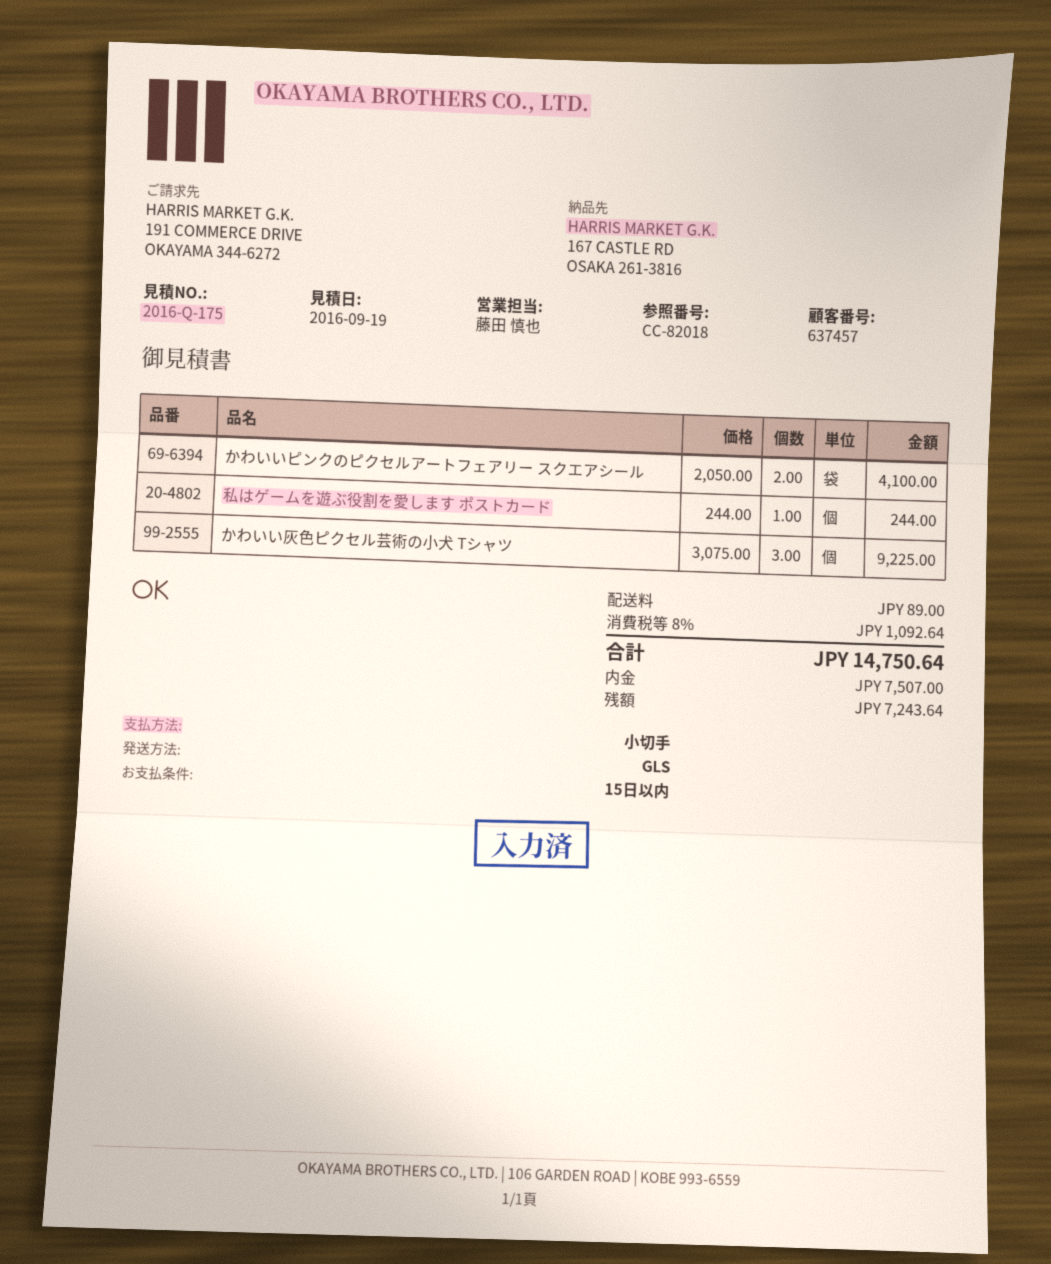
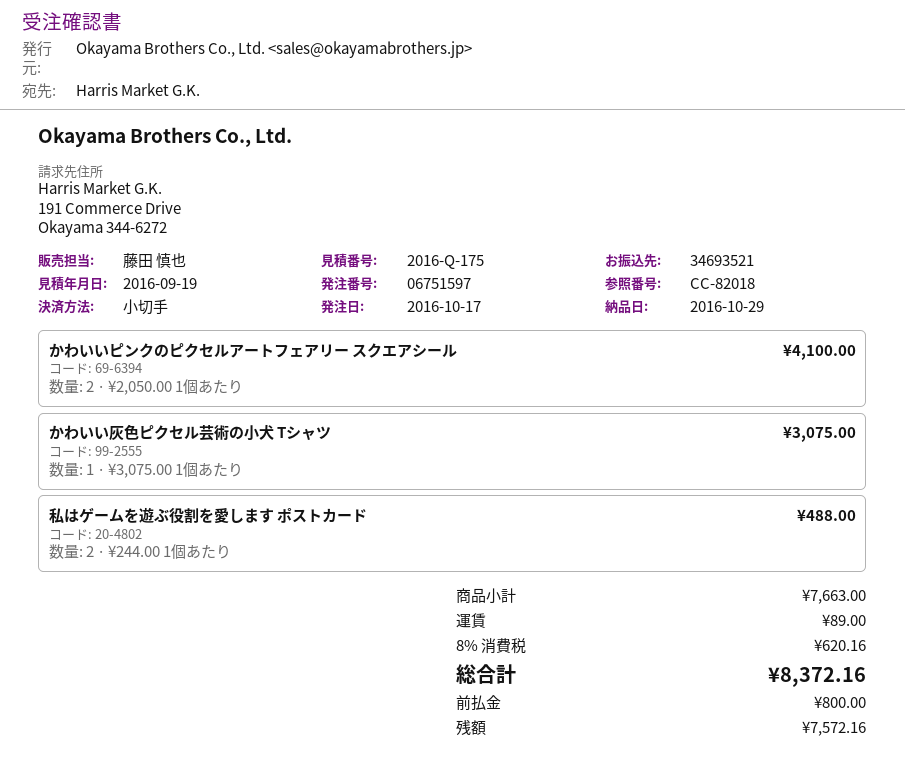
私はゲームを遊ぶ役割を愛します ポストカード: 1 x 244.00 = 244.00 -> 2 x 244.00 = 488.00
かわいい灰色ピクセル芸術の小犬 Tシャツ: 3 x 3075.00 = 9225.00 -> 1 x 3075.00 = 3075.00
tax: 8% = 1092.64 -> 8% = 620.16
total: 14750.64 -> 8372.16
deposit: 7507.00 -> 800.00
balance: 7243.64 -> 7572.16

